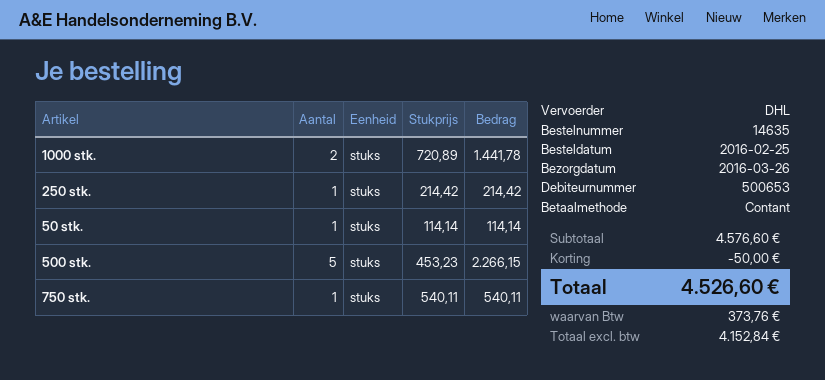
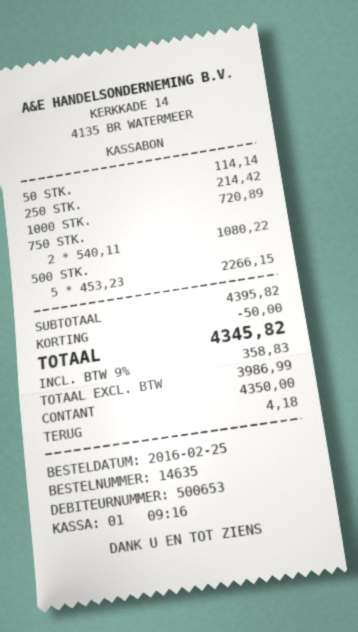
1000 stk.: 2 x 720.89 = 1441.78 -> 1 x 720.89 = 720.89
750 stk.: 1 x 540.11 = 540.11 -> 2 x 540.11 = 1080.22
subtotal: 4576.60 -> 4395.82
net: 4152.84 -> 3986.99
tax: 373.76 -> 358.83
total: 4526.60 -> 4345.82

